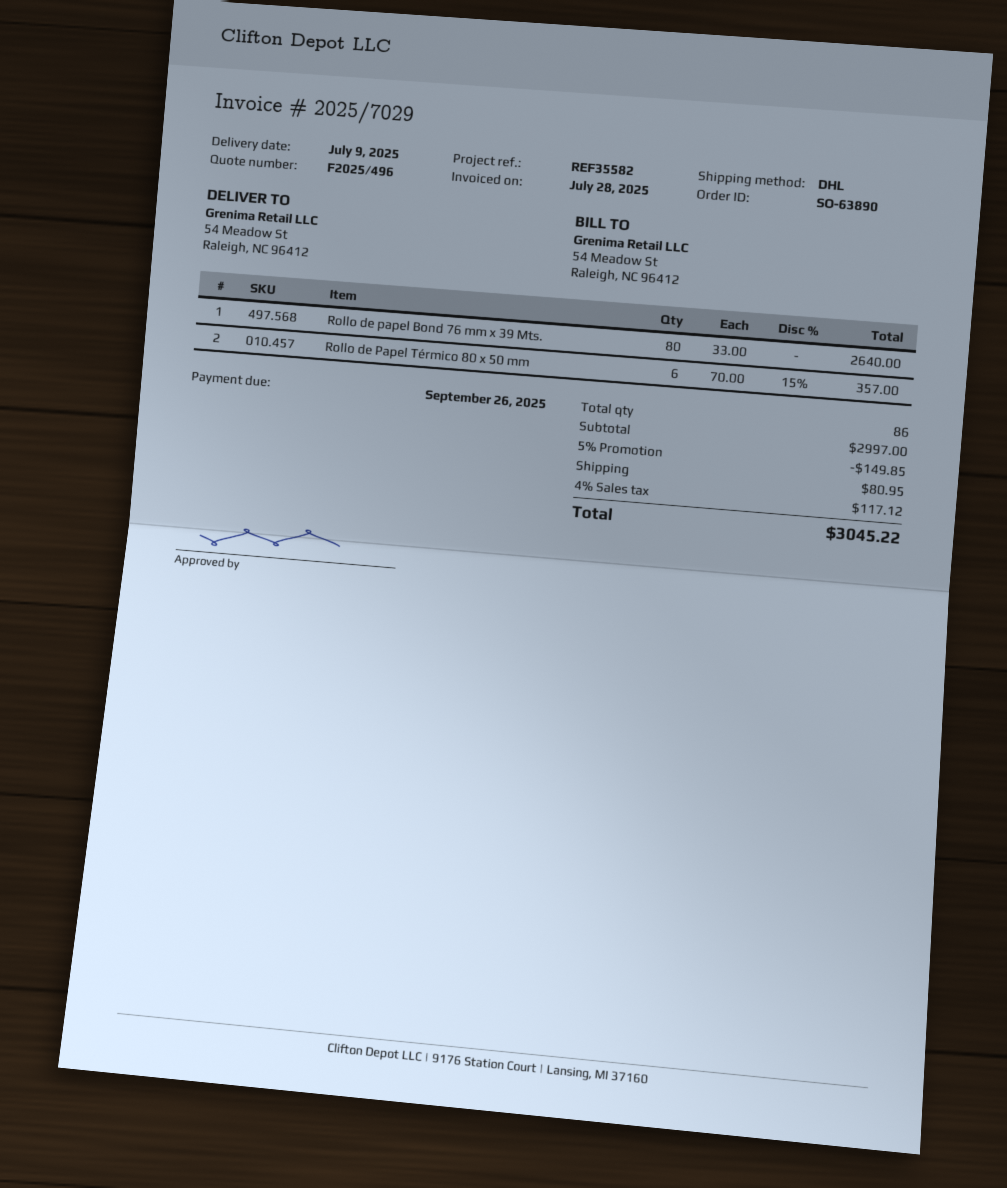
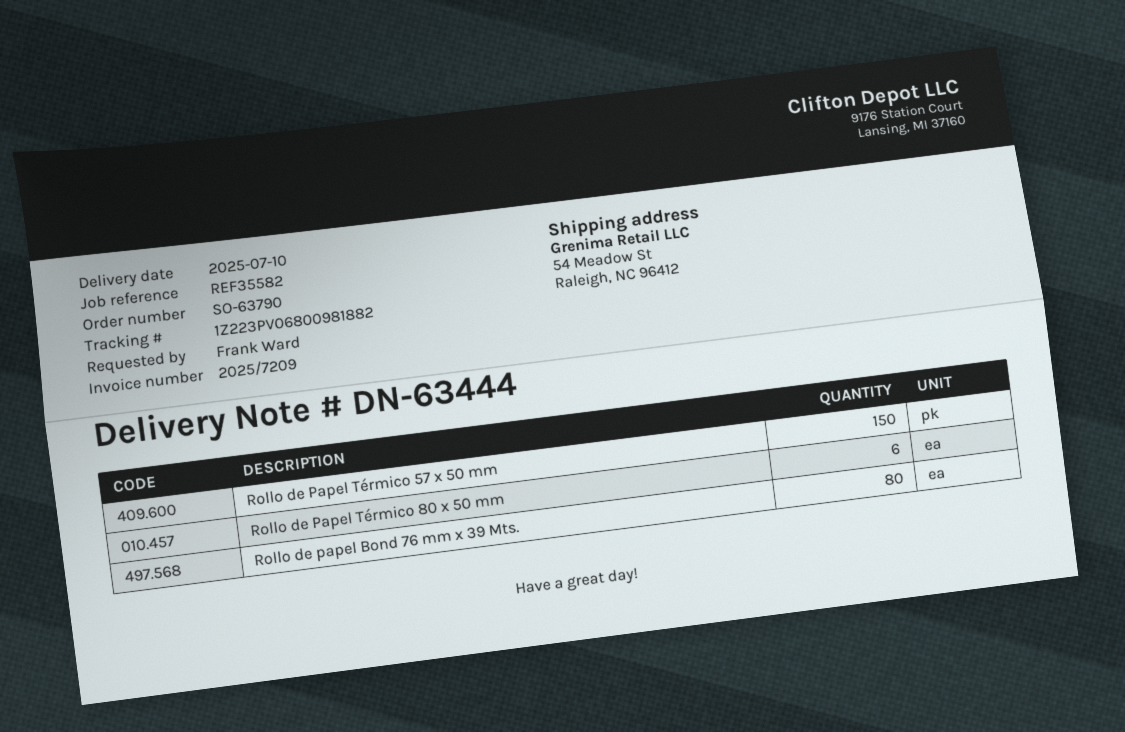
order number: SO-63890 -> SO-63790
delivery date: 2025-07-09 -> 2025-07-10
invoice number: 2025/7029 -> 2025/7209
Rollo de Papel Térmico 57 x 50 mm: none -> 150

